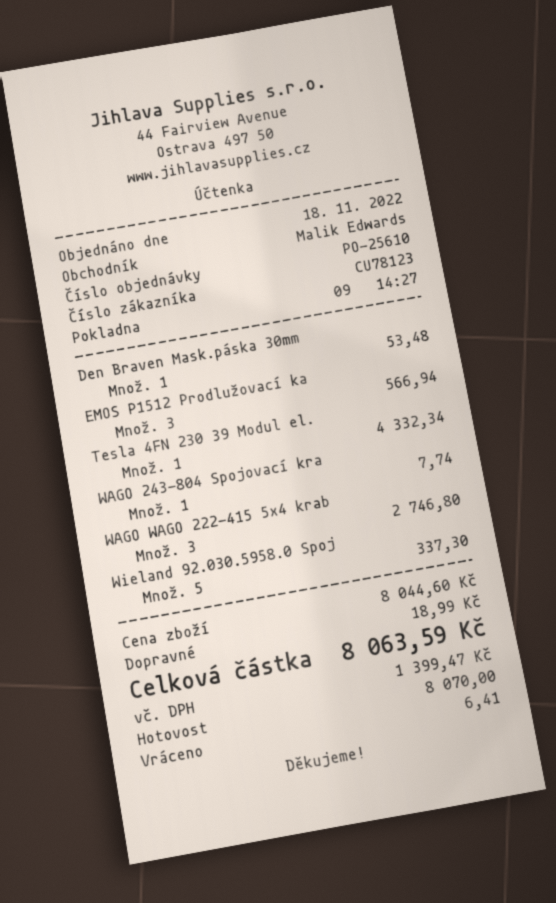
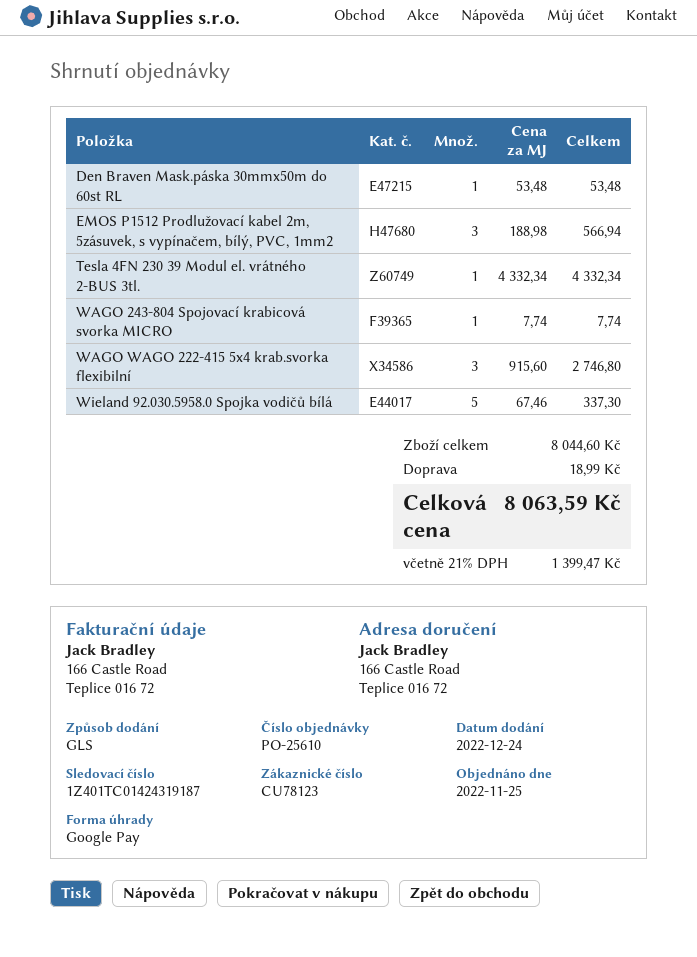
order date: 2022-11-18 -> 2022-11-25
payment method: cash -> Google Pay

